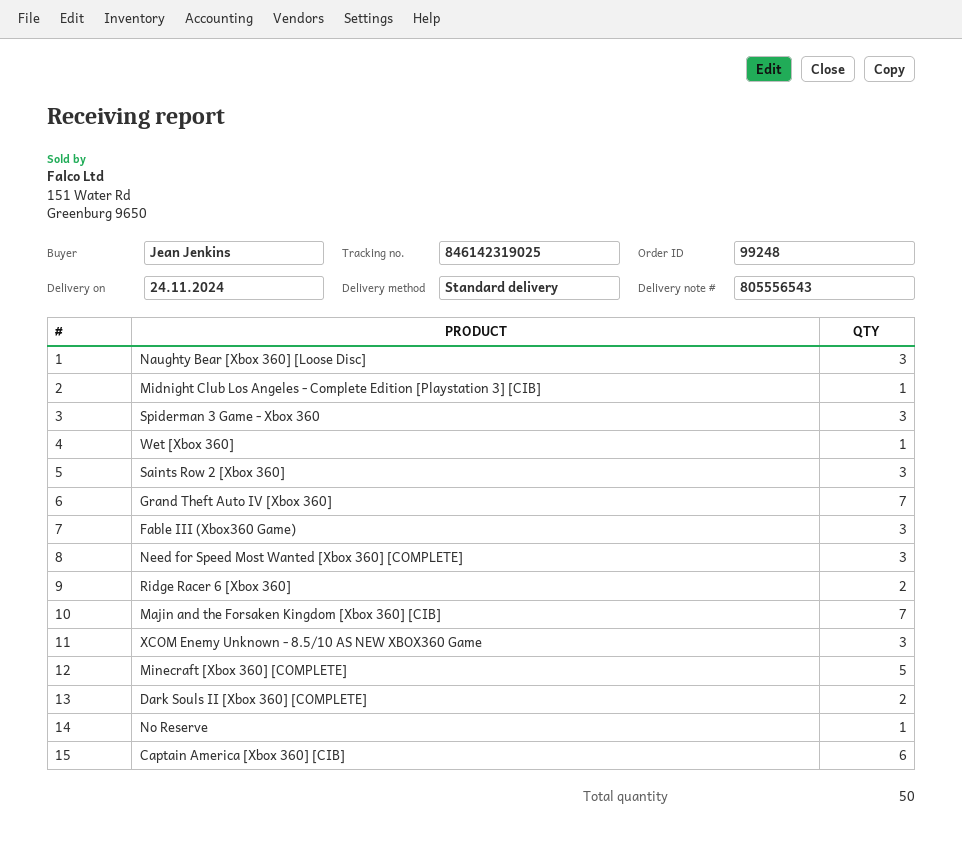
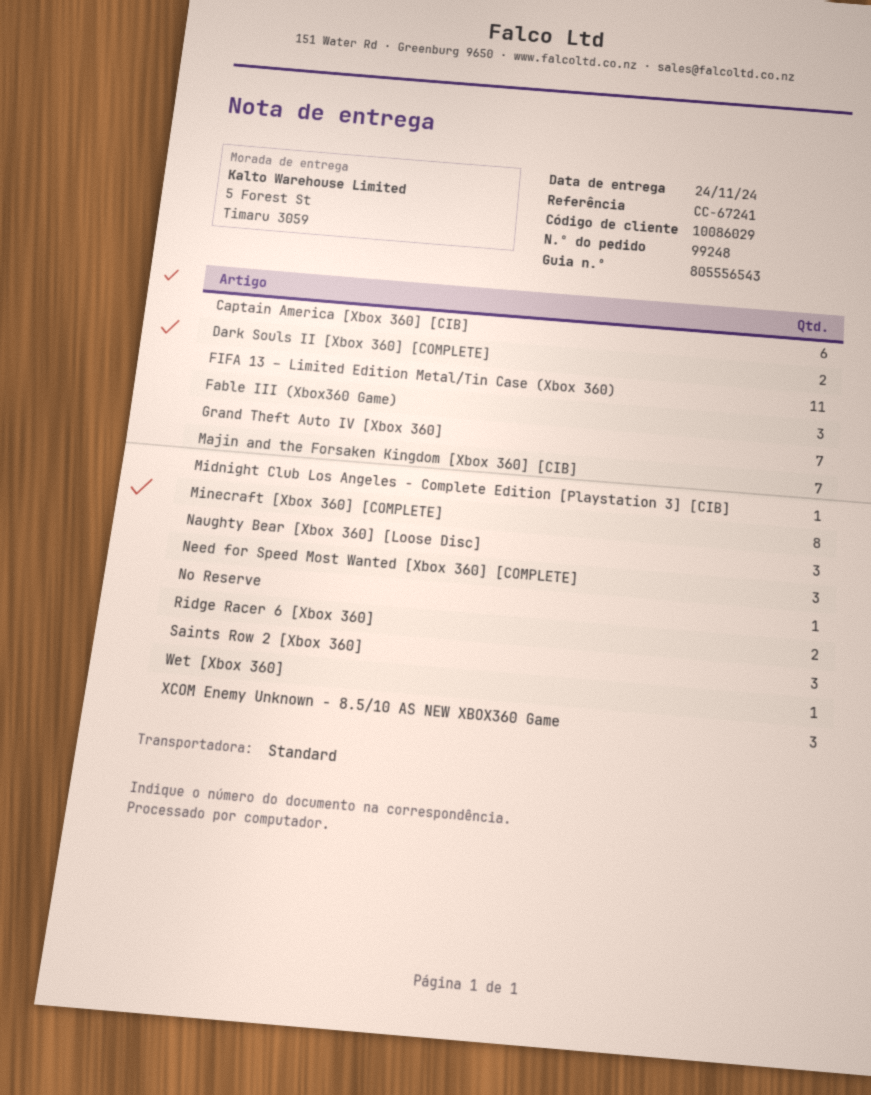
Spiderman 3 Game - Xbox 360: 3 -> none
Minecraft [Xbox 360] [COMPLETE]: 5 -> 8
FIFA 13 – Limited Edition Metal/Tin Case (Xbox 360): none -> 11

